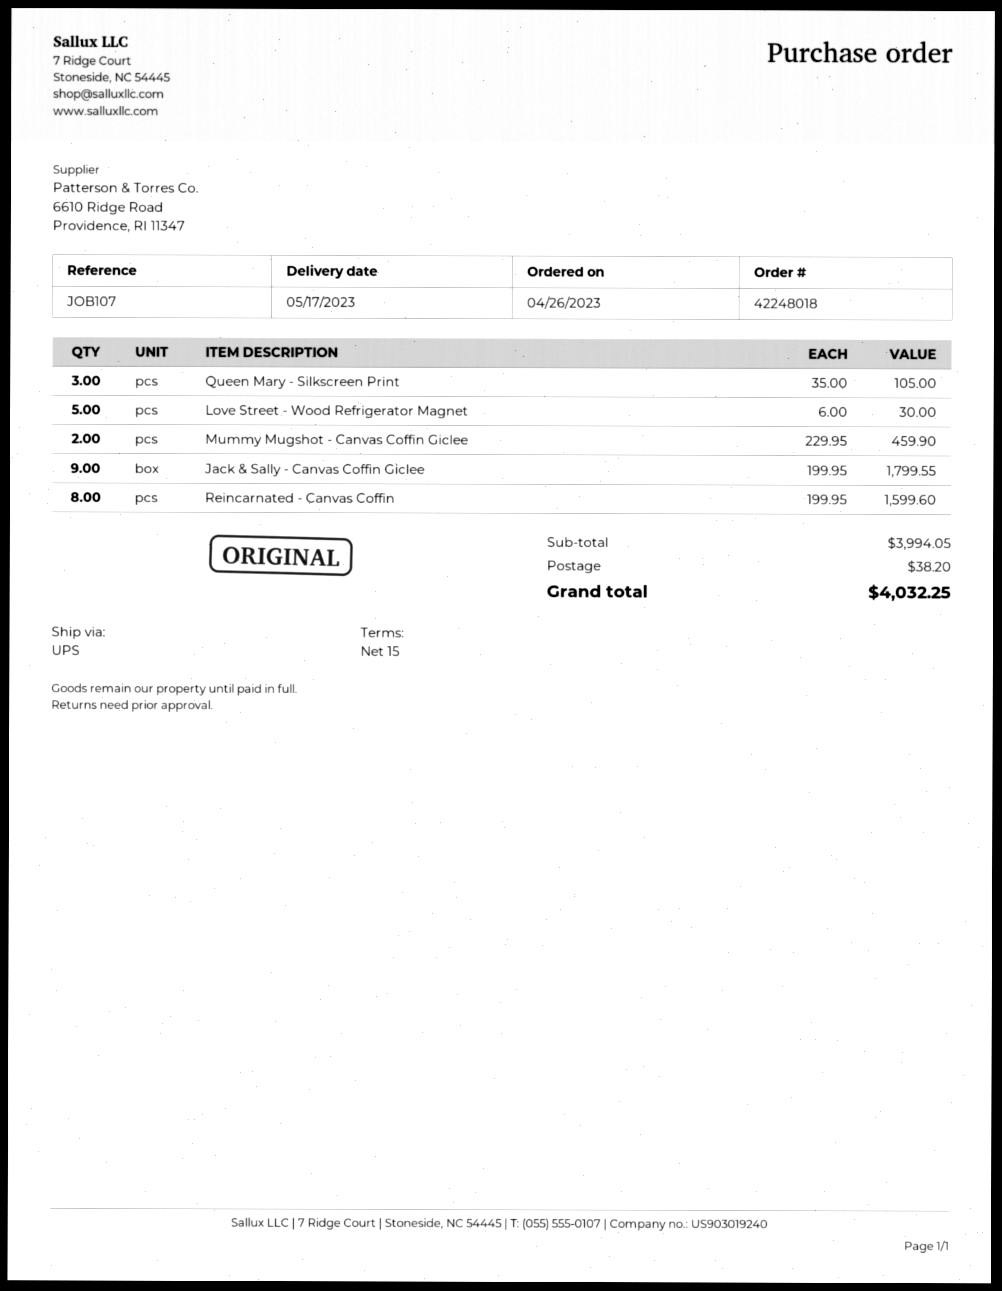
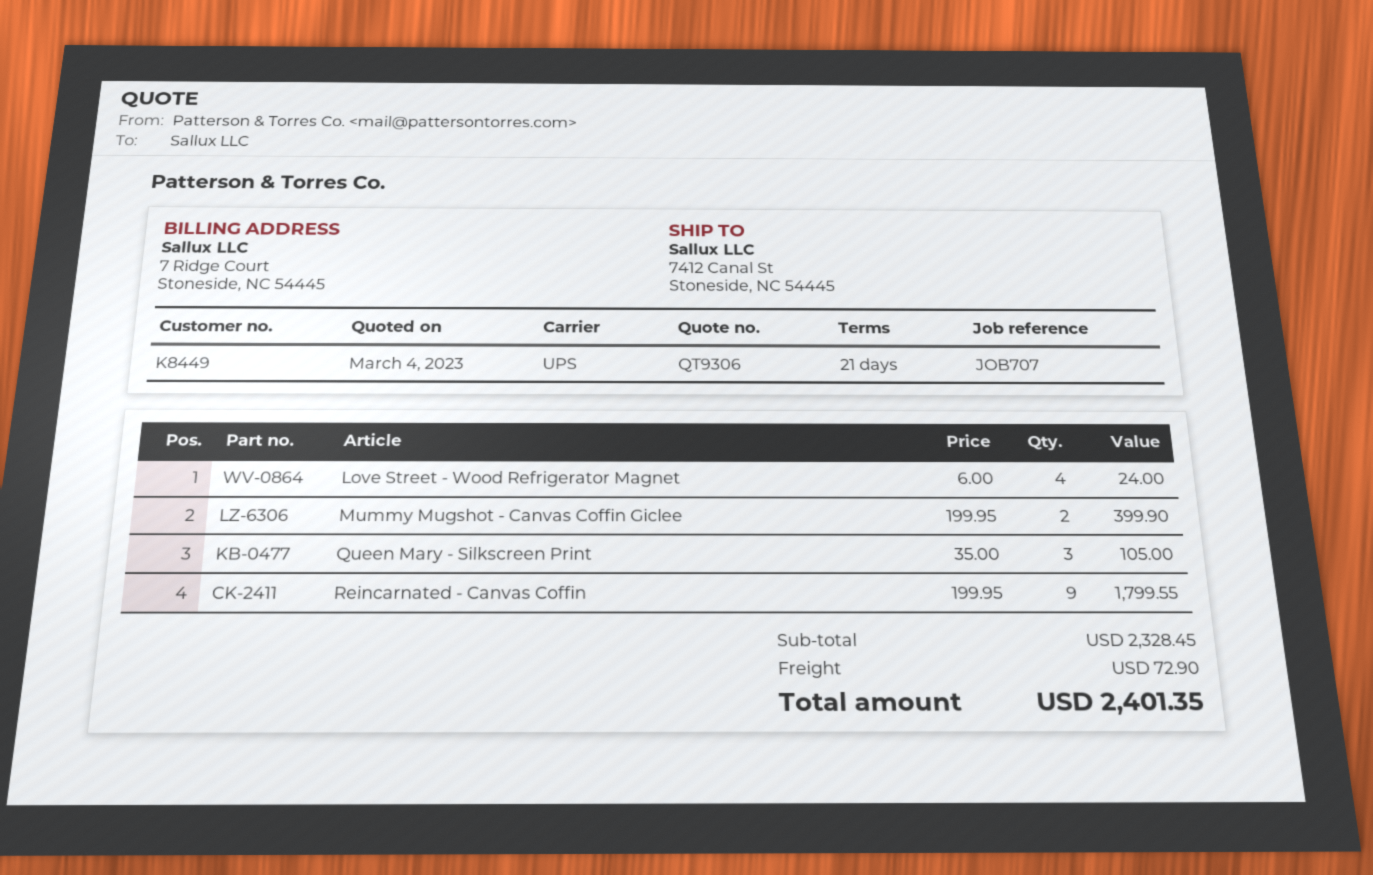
payment terms: 15 days -> 21 days
reference: JOB107 -> JOB707
Love Street - Wood Refrigerator Magnet: 5 x 6.00 = 30.00 -> 4 x 6.00 = 24.00
Mummy Mugshot - Canvas Coffin Giclee: 2 x 229.95 = 459.90 -> 2 x 199.95 = 399.90
Jack & Sally - Canvas Coffin Giclee: 9 x 199.95 = 1799.55 -> none
Reincarnated - Canvas Coffin: 8 x 199.95 = 1599.60 -> 9 x 199.95 = 1799.55
subtotal: 3994.05 -> 2328.45
shipping: 38.20 -> 72.90
total: 4032.25 -> 2401.35

